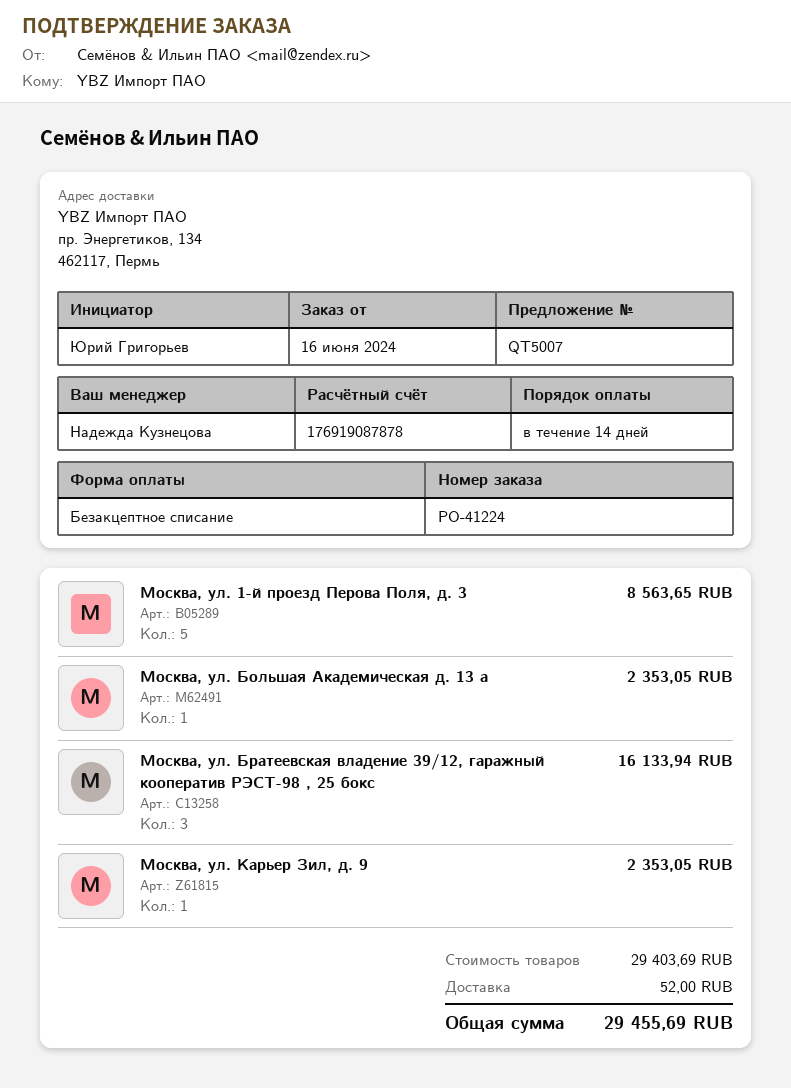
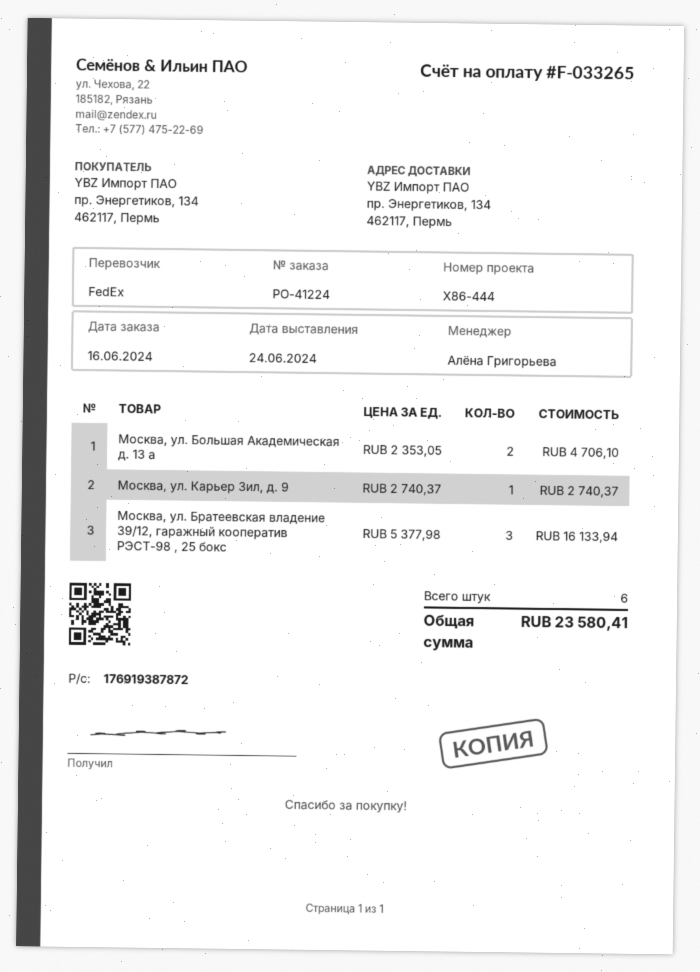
sales rep: Надежда Кузнецова -> Алёна Григорьева
bank account: 176919087878 -> 176919387872
Москва, ул. 1-й проезд Перова Поля, д. 3: 5 for 8563.65 -> none
Москва, ул. Большая Академическая д. 13 а: 1 for 2353.05 -> 2 for 4706.10
Москва, ул. Карьер Зил, д. 9: 1 for 2353.05 -> 1 for 2740.37
shipping: 52.00 -> none
total: 29455.69 -> 23580.41

